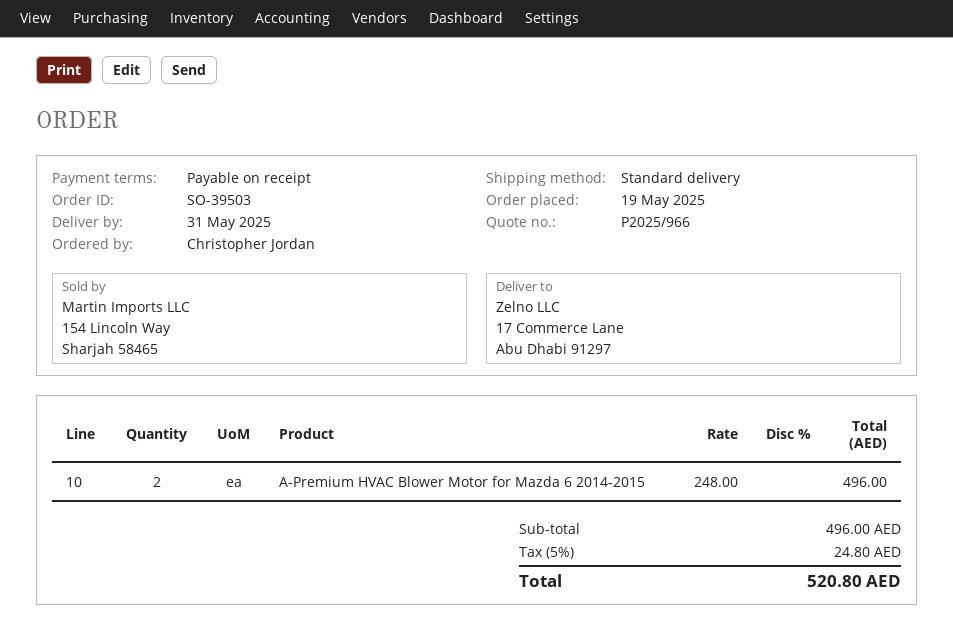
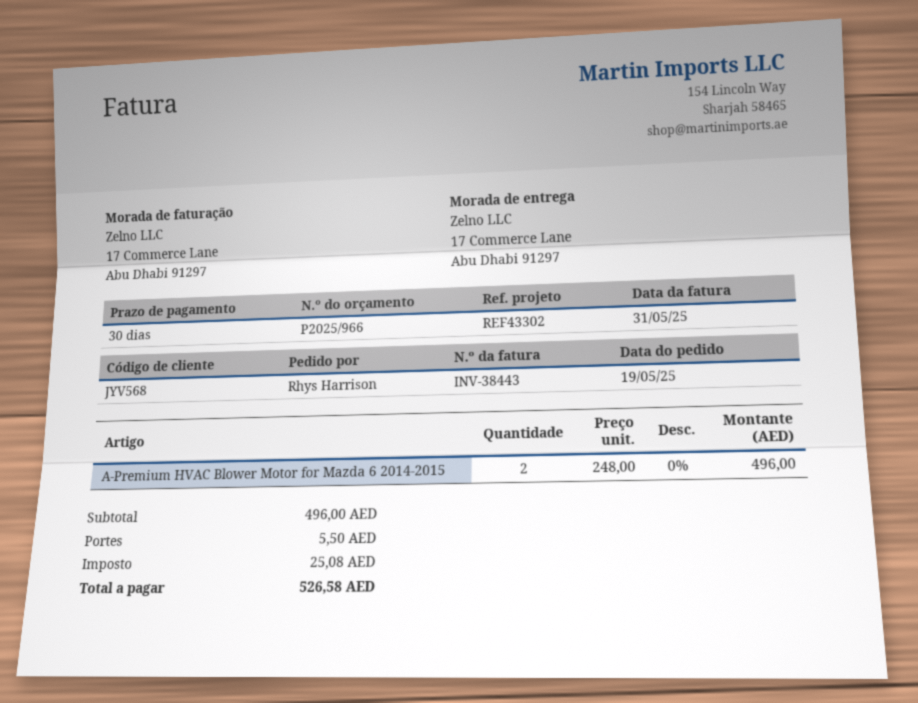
payment terms: on receipt -> 30 days
ordered by: Christopher Jordan -> Rhys Harrison
shipping: none -> 5.50
tax: 24.80 -> 25.08
total: 520.80 -> 526.58

